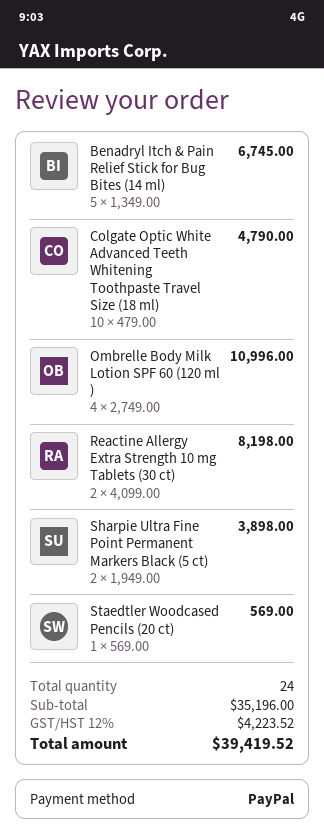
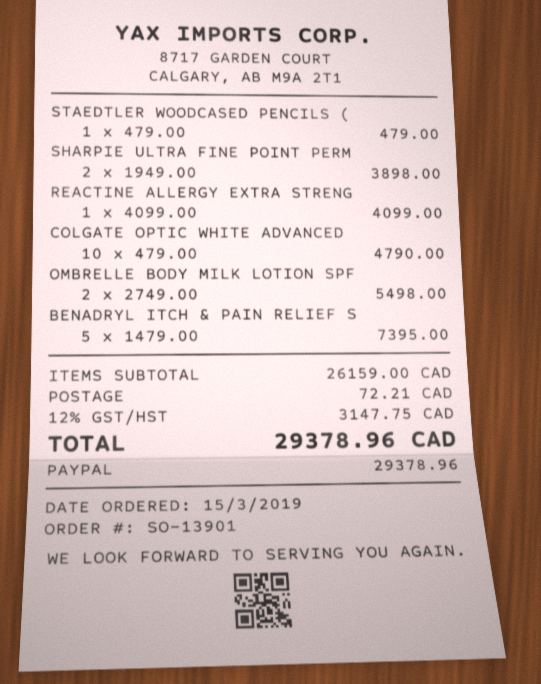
Benadryl Itch & Pain Relief Stick for Bug Bites (14 ml): 5 x 1349.00 = 6745.00 -> 5 x 1479.00 = 7395.00
Ombrelle Body Milk Lotion SPF 60 (120 ml ): 4 x 2749.00 = 10996.00 -> 2 x 2749.00 = 5498.00
Reactine Allergy Extra Strength 10 mg Tablets (30 ct): 2 x 4099.00 = 8198.00 -> 1 x 4099.00 = 4099.00
Staedtler Woodcased Pencils (20 ct): 1 x 569.00 = 569.00 -> 1 x 479.00 = 479.00
subtotal: 35196.00 -> 26159.00
shipping: none -> 72.21
tax: 12% = 4223.52 -> 12% = 3147.75
total: 39419.52 -> 29378.96

